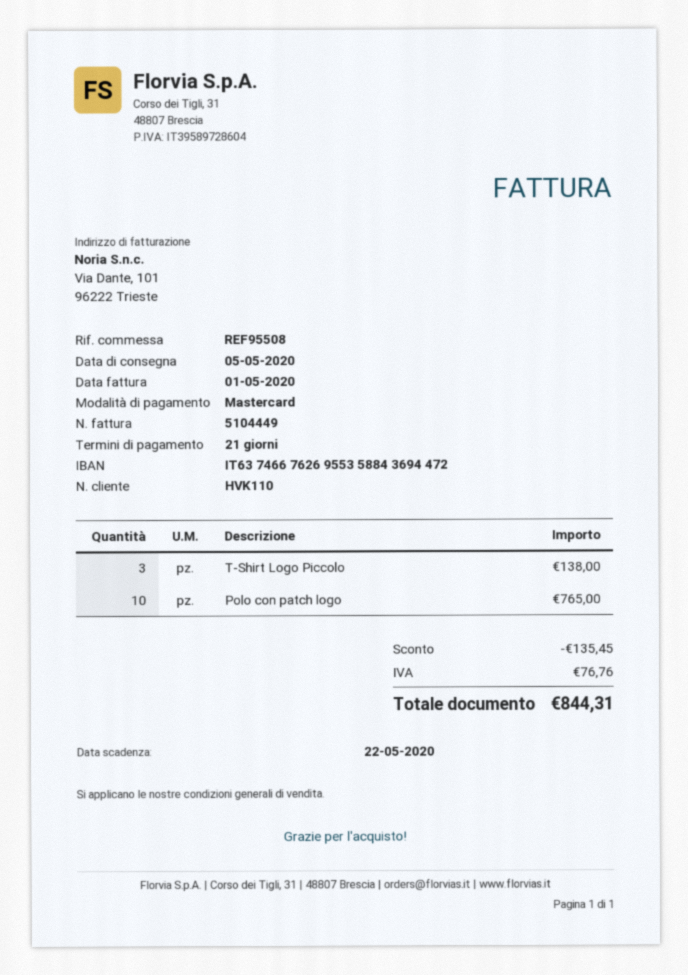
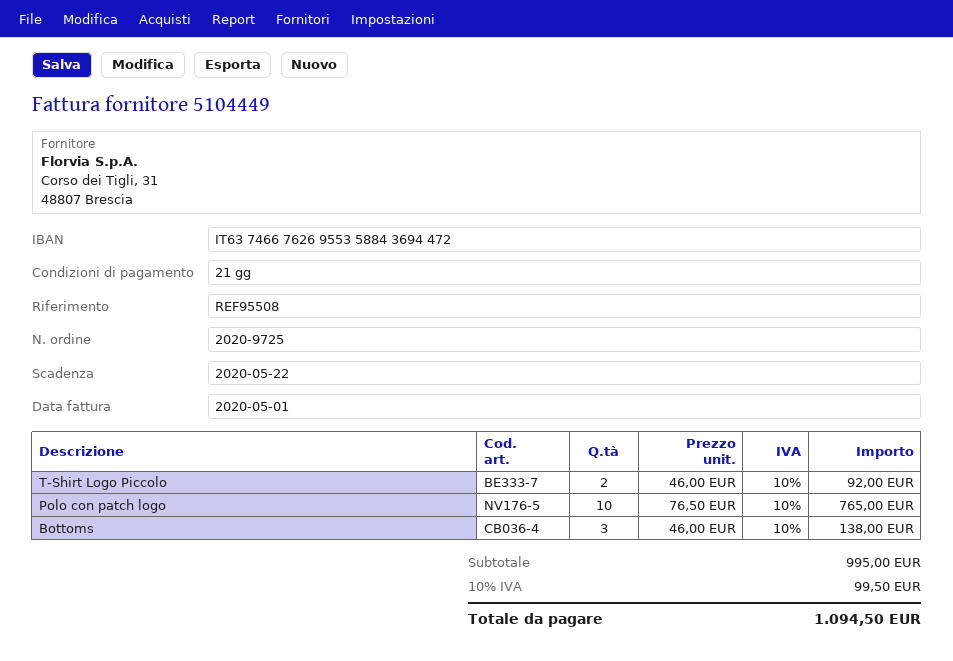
T-Shirt Logo Piccolo: 3 for 138.00 -> 2 for 92.00
Bottoms: none -> 3 for 138.00
discount: 135.45 -> none
tax: 76.76 -> 99.50
total: 844.31 -> 1094.50

